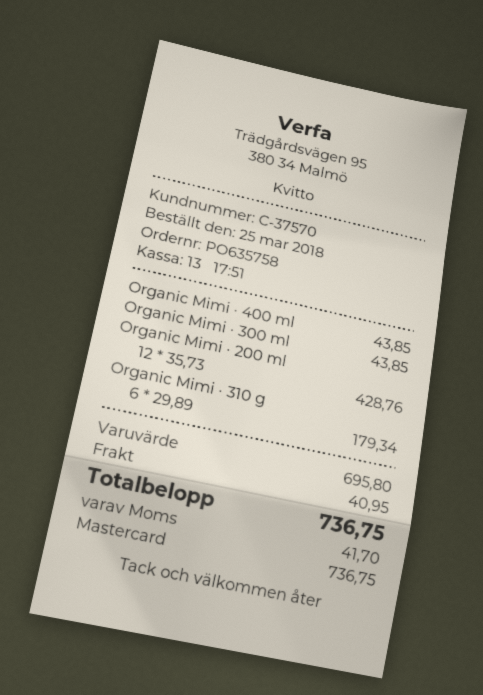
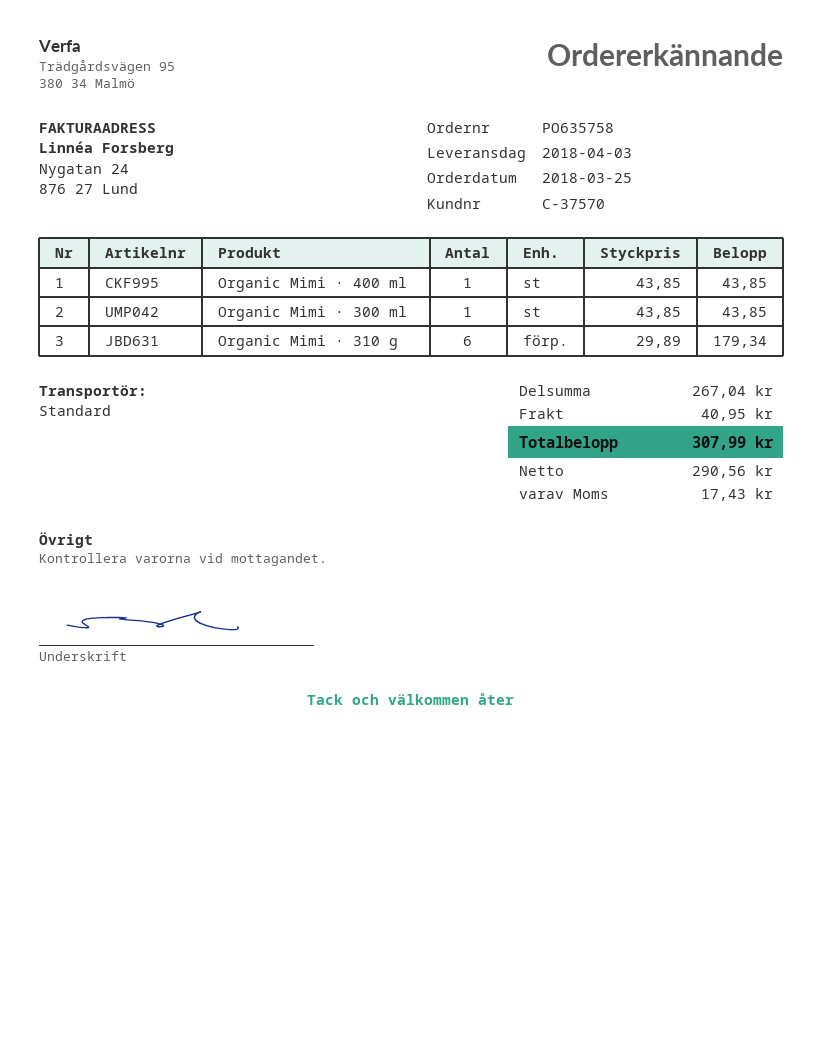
Organic Mimi · 200 ml: 12 x 35.73 = 428.76 -> none
subtotal: 695.80 -> 267.04
tax: 41.70 -> 17.43
total: 736.75 -> 307.99

